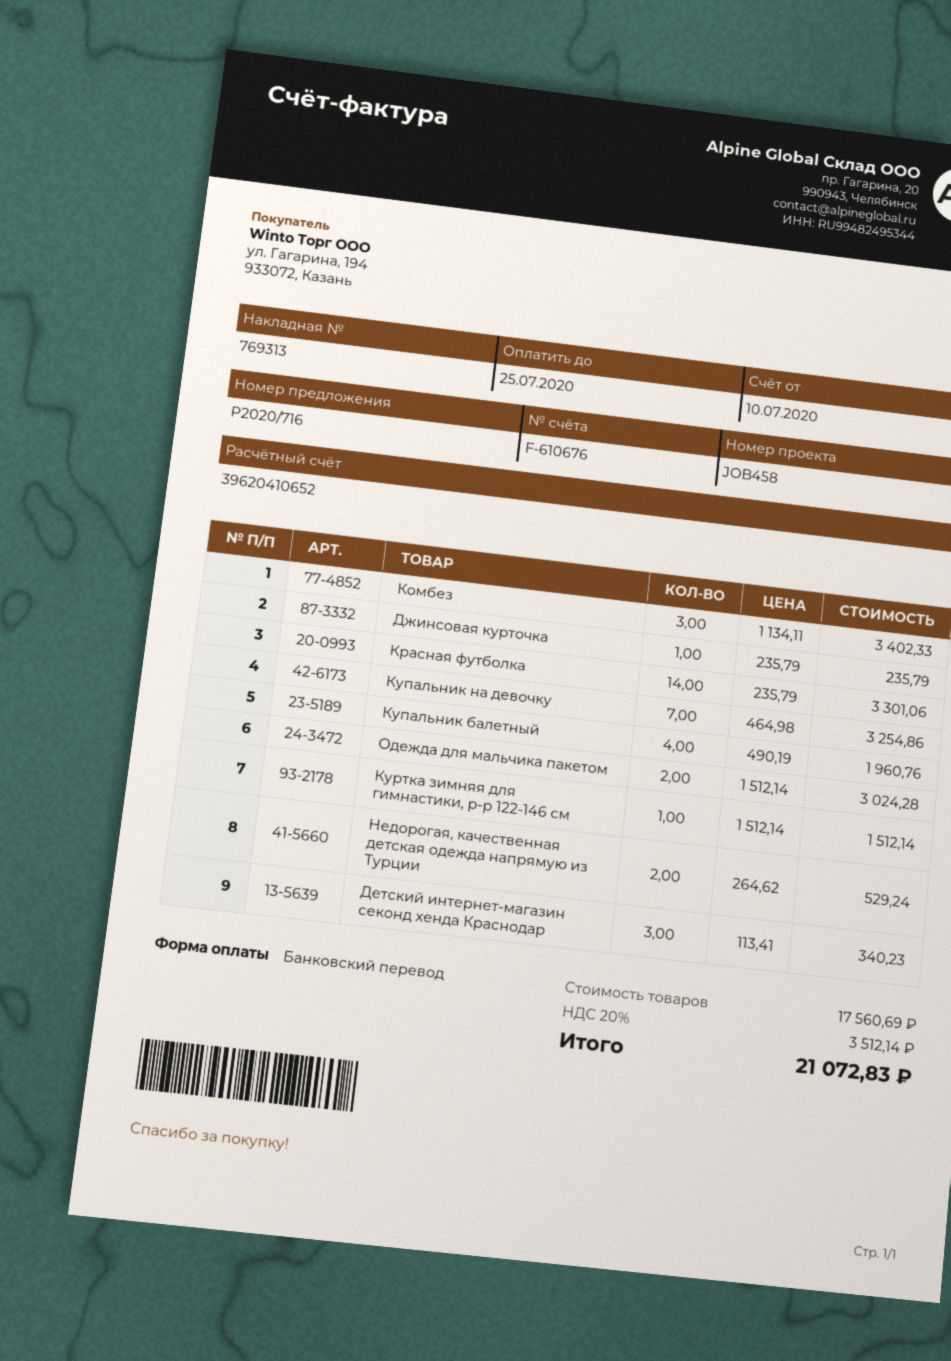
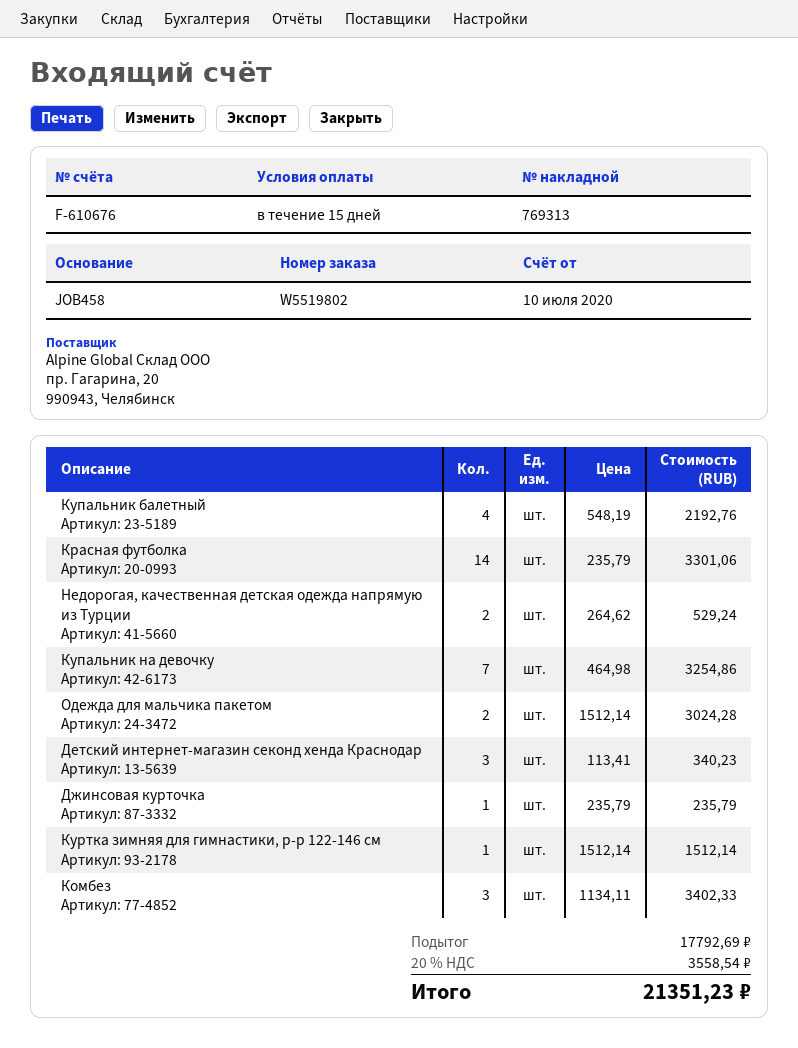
Купальник балетный: 4 x 490.19 = 1960.76 -> 4 x 548.19 = 2192.76
subtotal: 17560.69 -> 17792.69
tax: 20% = 3512.14 -> 20% = 3558.54
total: 21072.83 -> 21351.23

